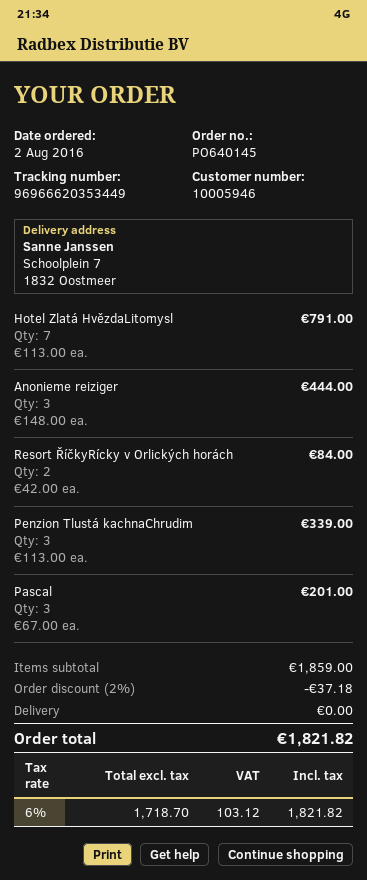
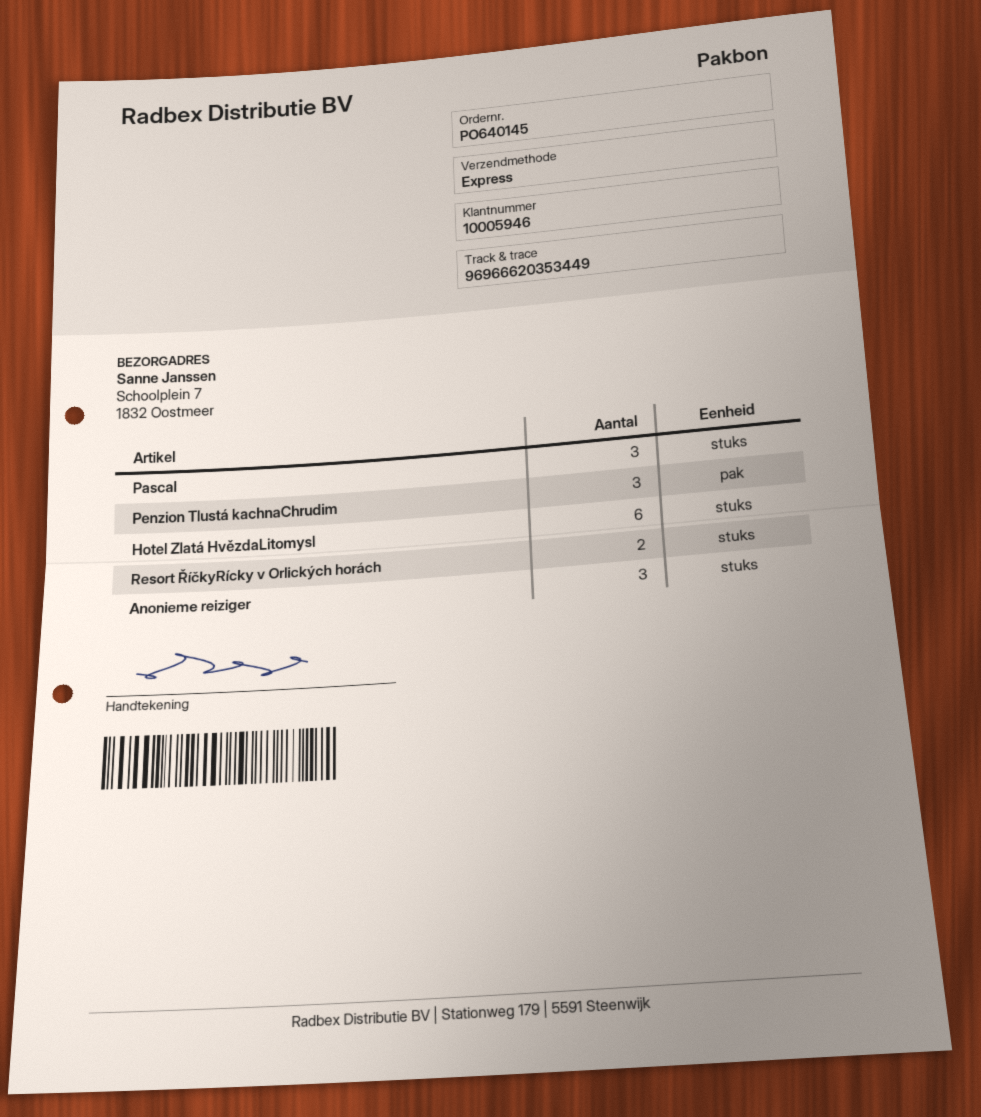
Hotel Zlatá HvězdaLitomysl: 7 -> 6

